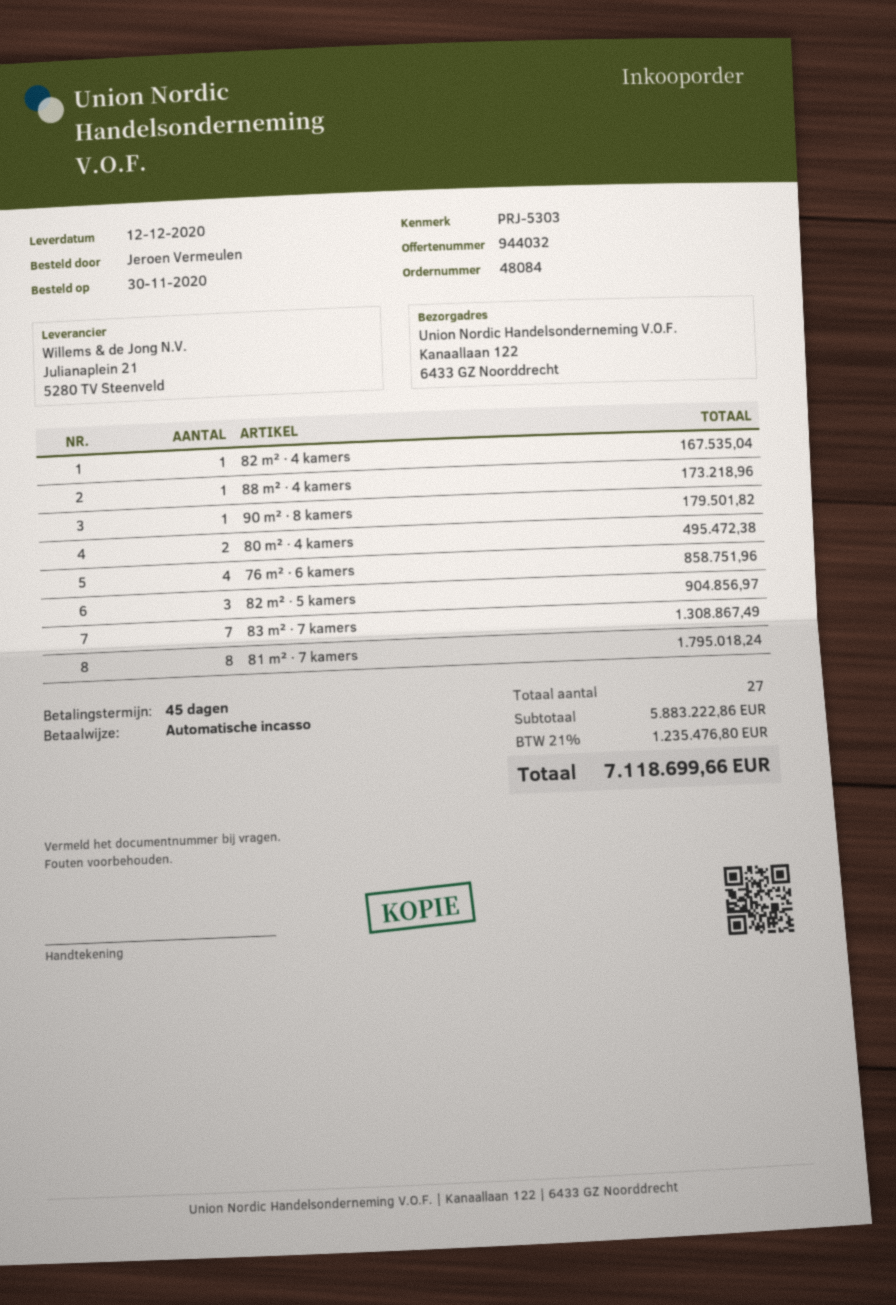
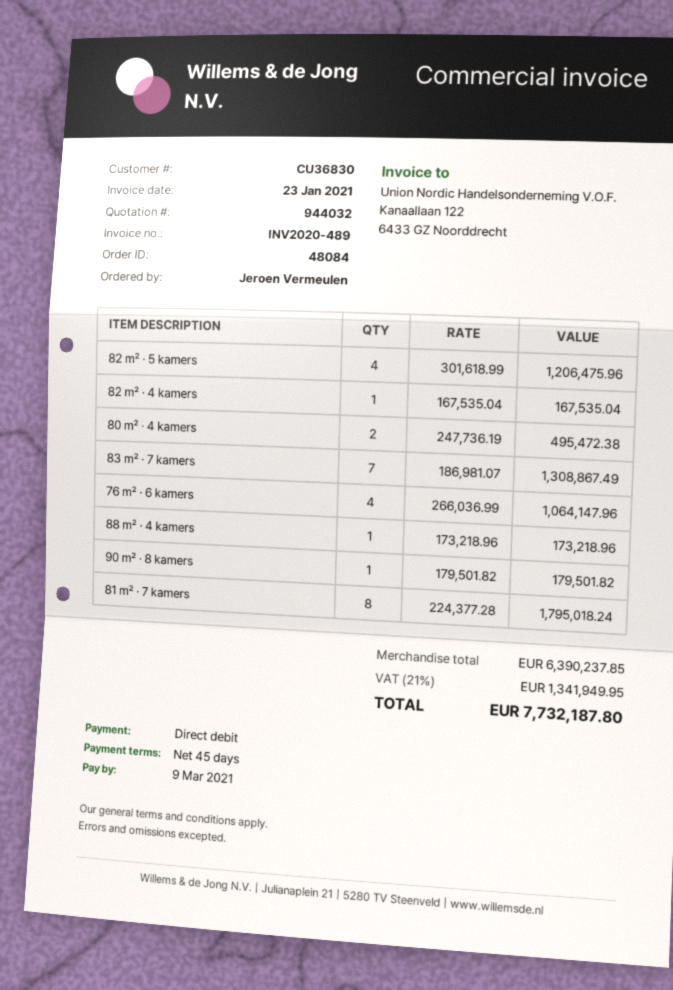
76 m² · 6 kamers: 4 for 858751.96 -> 4 for 1064147.96
82 m² · 5 kamers: 3 for 904856.97 -> 4 for 1206475.96
subtotal: 5883222.86 -> 6390237.85
tax: 21% = 1235476.80 -> 21% = 1341949.95
total: 7118699.66 -> 7732187.80

